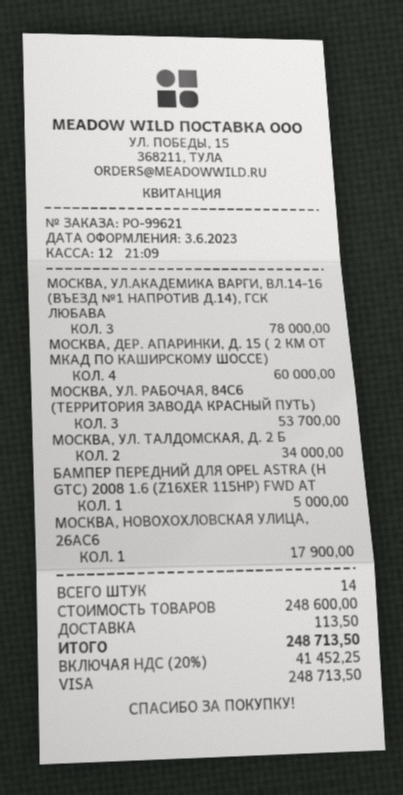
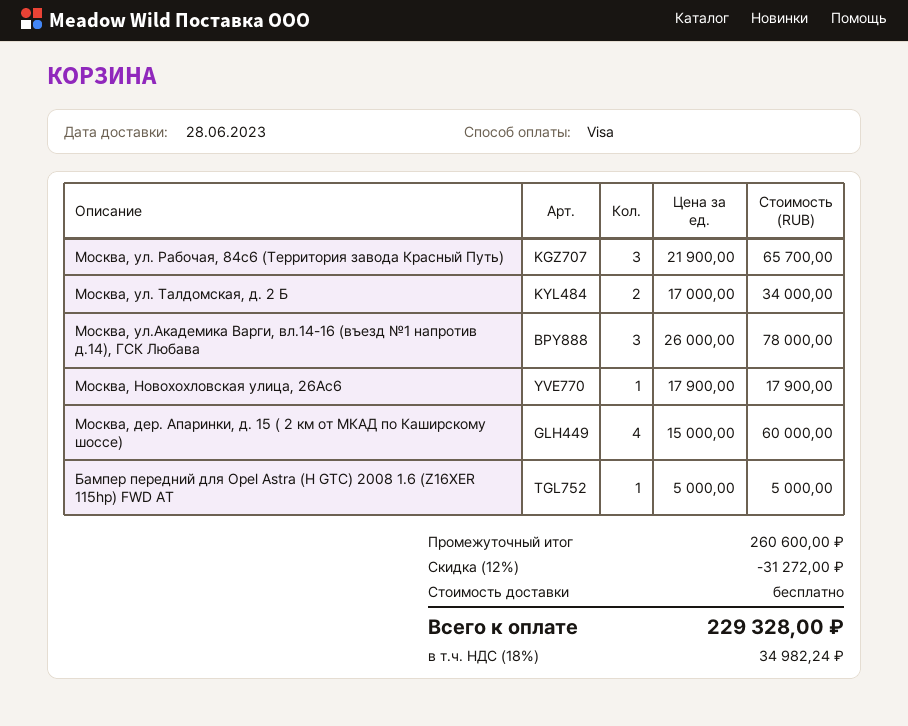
МОСКВА, УЛ. РАБОЧАЯ, 84С6 (ТЕРРИТОРИЯ ЗАВОДА КРАСНЫЙ ПУТЬ): 3 for 53700.00 -> 3 for 65700.00
subtotal: 248600.00 -> 260600.00
discount: none -> 12% = 31272.00
shipping: 113.50 -> 0.00
tax: 20% = 41452.25 -> 18% = 34982.24
total: 248713.50 -> 229328.00

